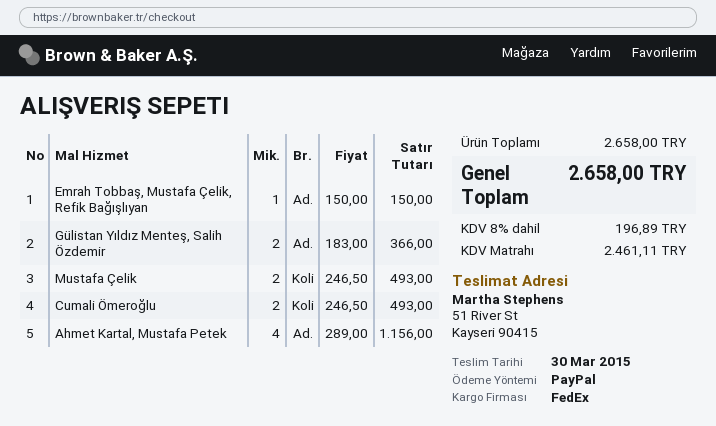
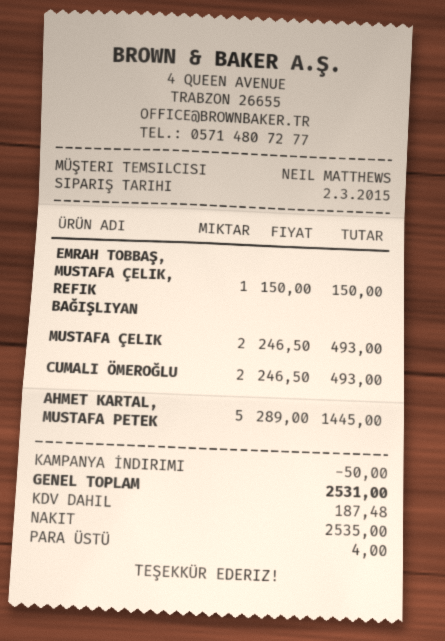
payment method: PayPal -> cash
Gülistan Yıldız Menteş, Salih Özdemir: 2 x 183.00 = 366.00 -> none
Ahmet Kartal, Mustafa Petek: 4 x 289.00 = 1156.00 -> 5 x 289.00 = 1445.00
discount: none -> 50.00
tax: 196.89 -> 187.48
total: 2658.00 -> 2531.00

